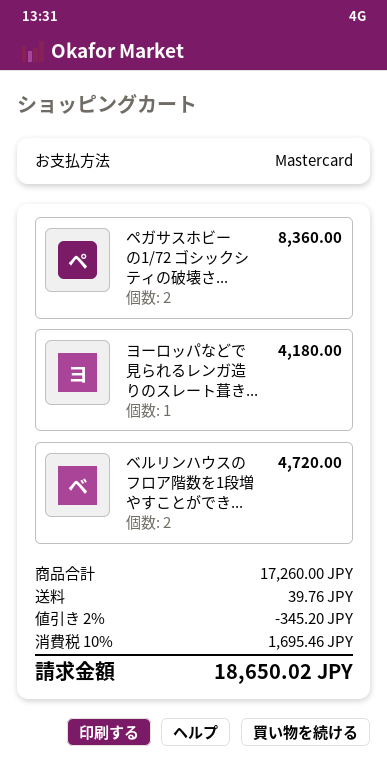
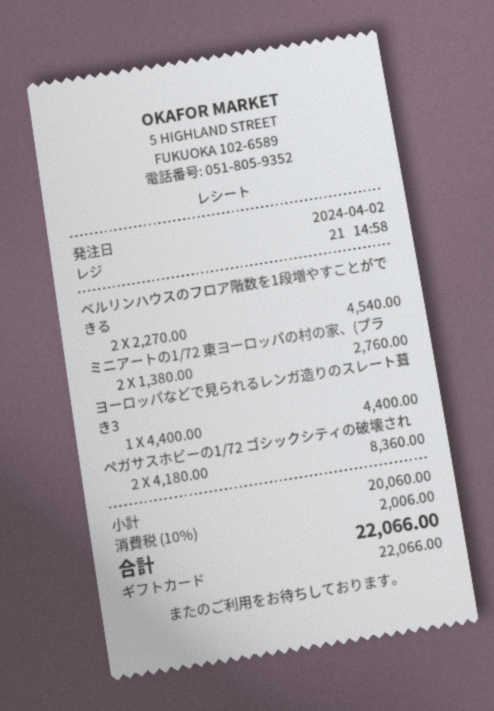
payment method: Mastercard -> gift card
ヨーロッパなどで見られるレンガ造りのスレート葺き...: 1 for 4180.00 -> 1 for 4400.00
ベルリンハウスのフロア階数を1段増やすことができ...: 2 for 4720.00 -> 2 for 4540.00
ミニアートの1/72 東ヨーロッパの村の家、(プラ: none -> 2 for 2760.00
subtotal: 17260.00 -> 20060.00
discount: 2% = 345.20 -> none
shipping: 39.76 -> none
tax: 10% = 1695.46 -> 10% = 2006.00
total: 18650.02 -> 22066.00

